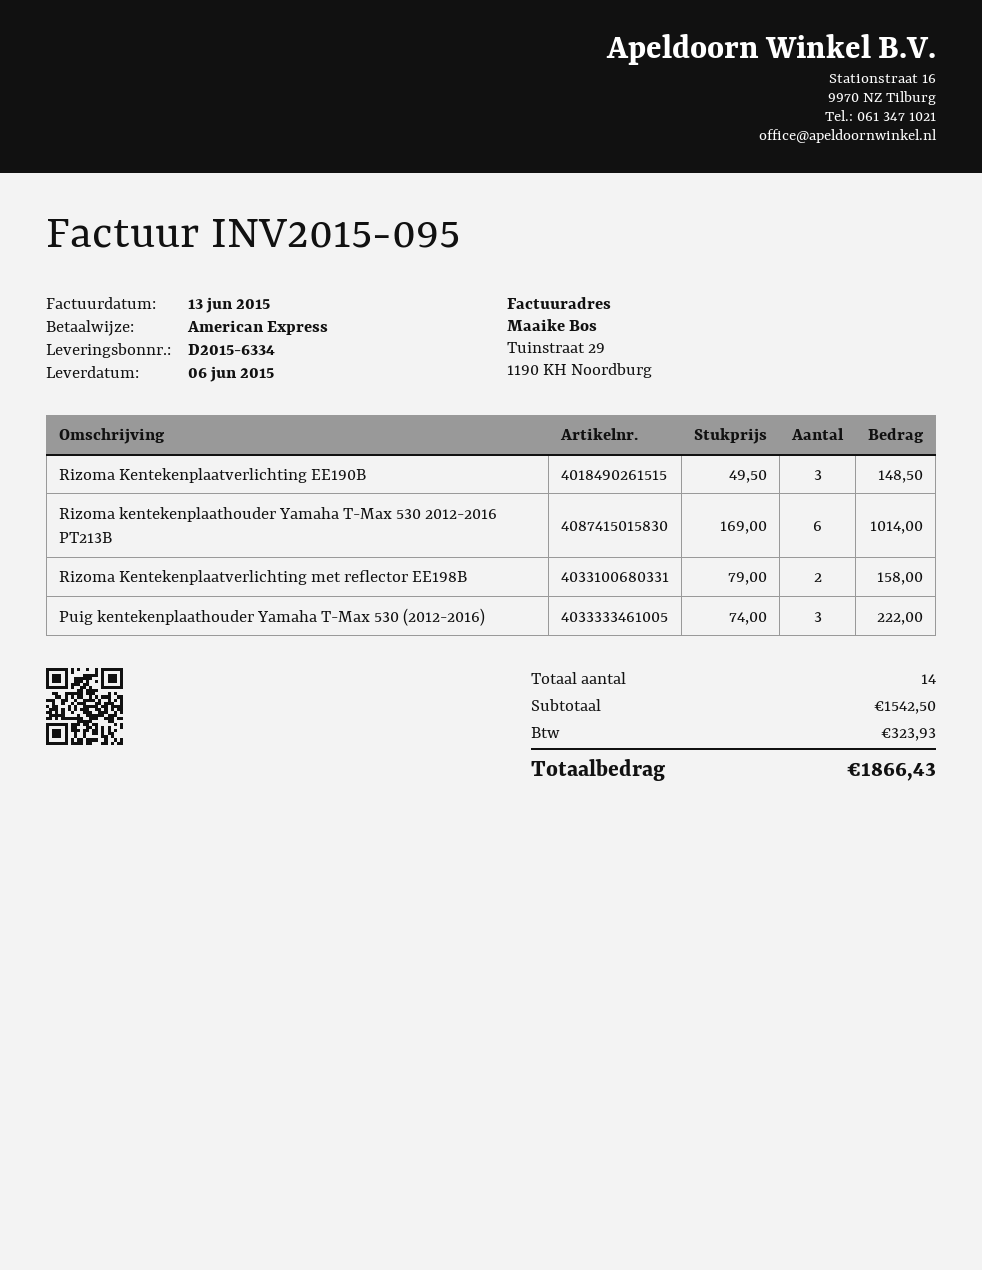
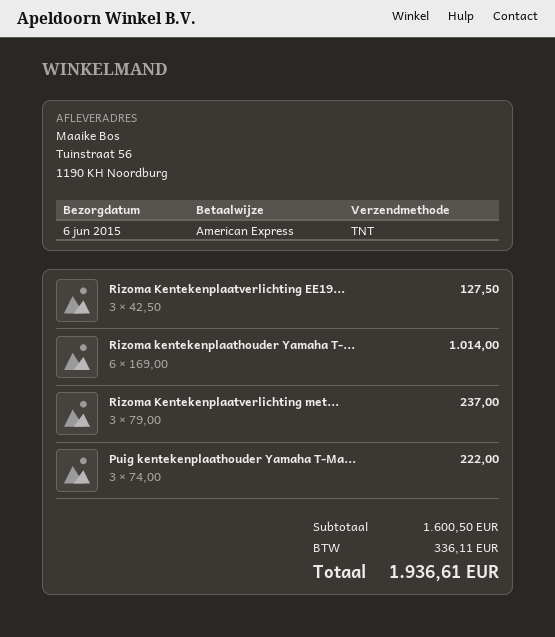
Rizoma Kentekenplaatverlichting EE190B: 3 x 49.50 = 148.50 -> 3 x 42.50 = 127.50
Rizoma Kentekenplaatverlichting met reflector EE198B: 2 x 79.00 = 158.00 -> 3 x 79.00 = 237.00
subtotal: 1542.50 -> 1600.50
tax: 323.93 -> 336.11
total: 1866.43 -> 1936.61

